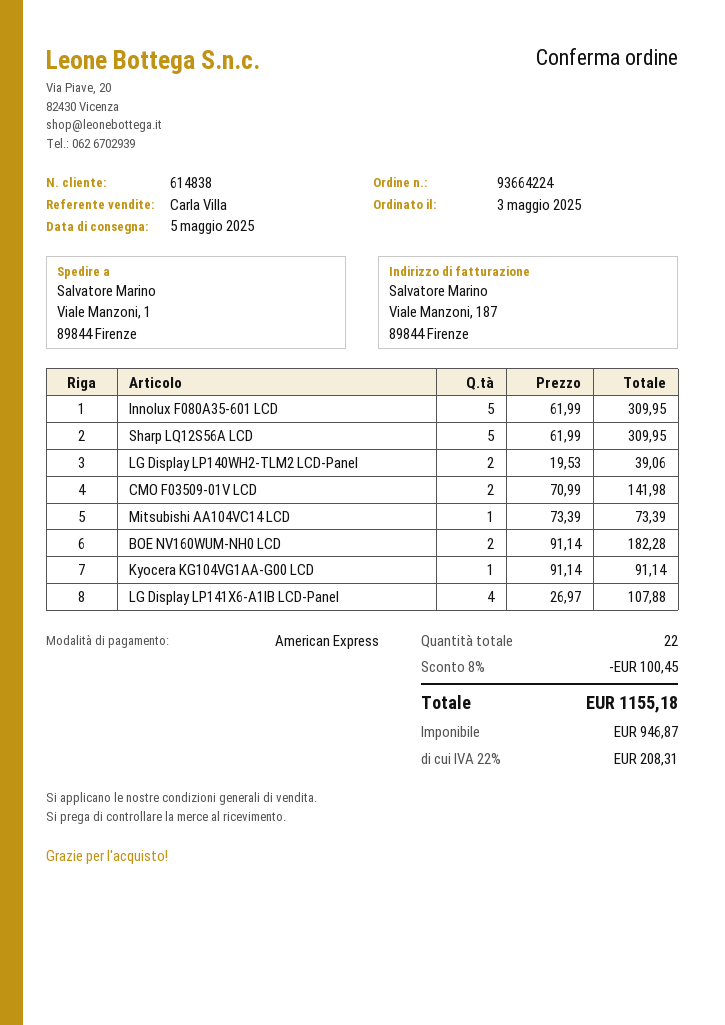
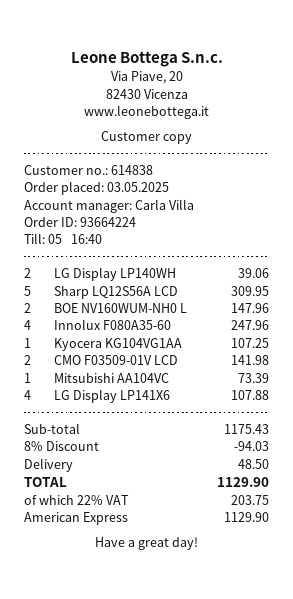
Innolux F080A35-601 LCD: 5 for 309.95 -> 4 for 247.96
BOE NV160WUM-NH0 LCD: 2 for 182.28 -> 2 for 147.96
Kyocera KG104VG1AA-G00 LCD: 1 for 91.14 -> 1 for 107.25
discount: 8% = 100.45 -> 8% = 94.03
shipping: none -> 48.50
tax: 22% = 208.31 -> 22% = 203.75
total: 1155.18 -> 1129.90

